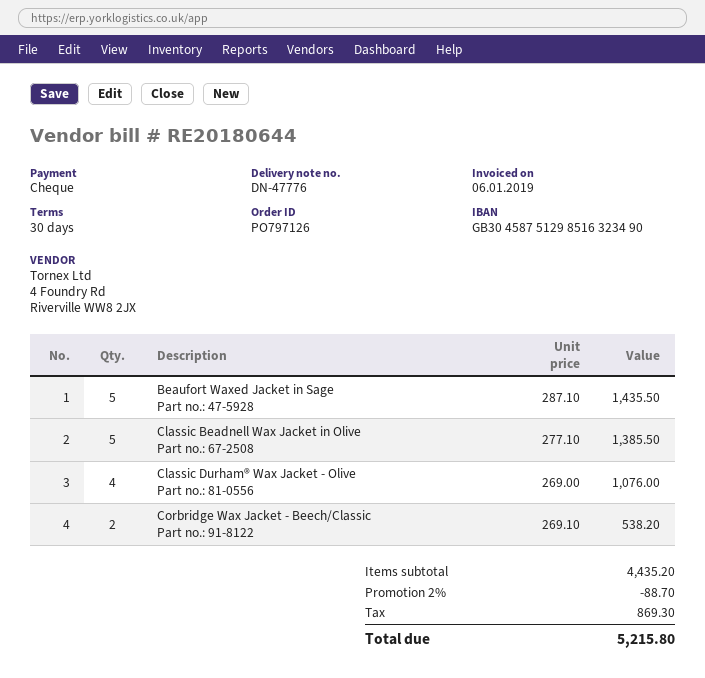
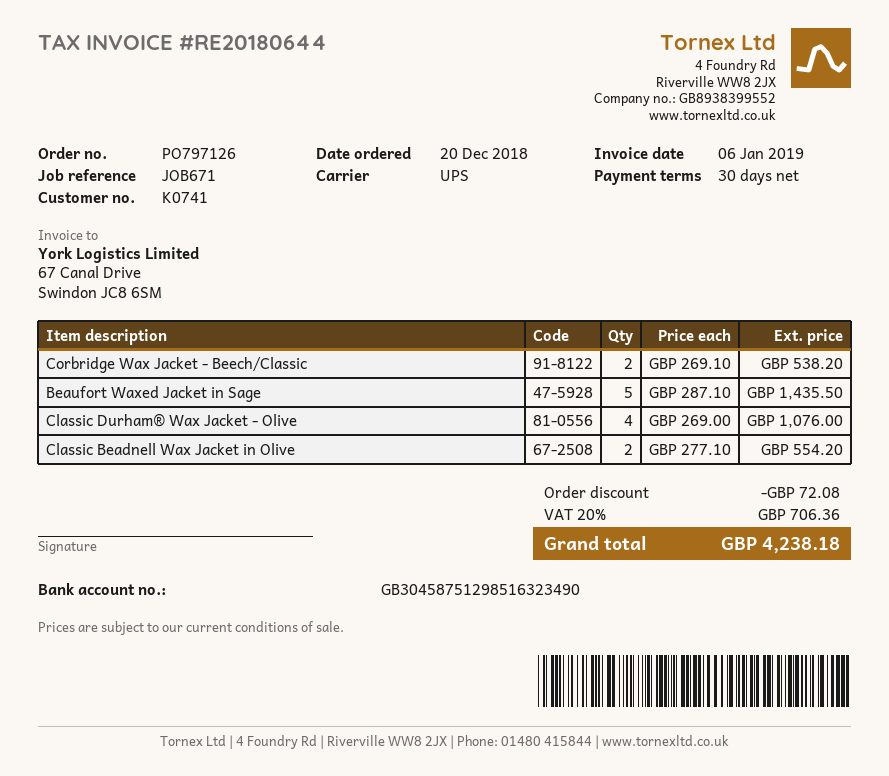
Classic Beadnell Wax Jacket in Olive: 5 x 277.10 = 1385.50 -> 2 x 277.10 = 554.20
discount: 88.70 -> 72.08
tax: 869.30 -> 706.36
total: 5215.80 -> 4238.18

